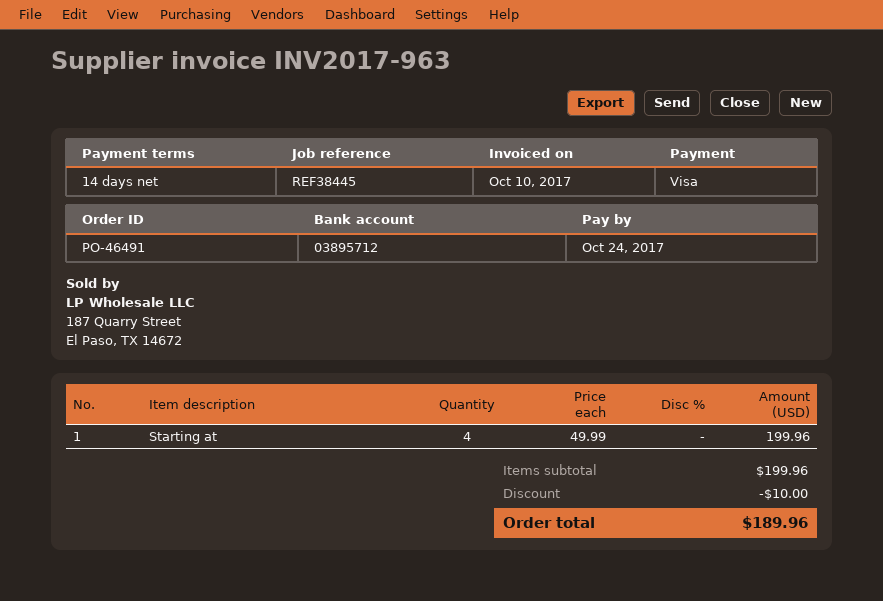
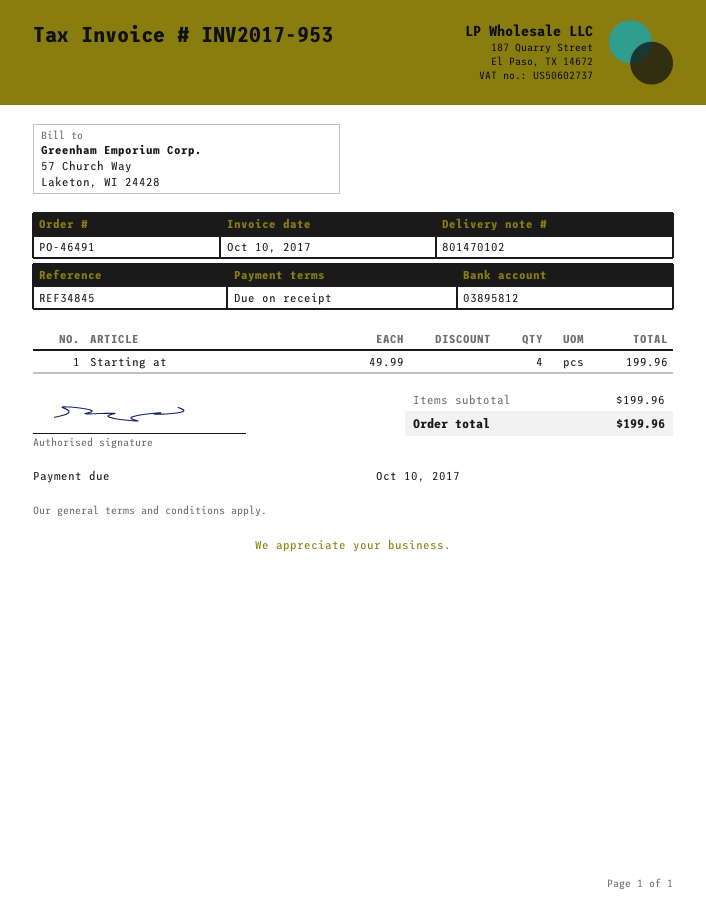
invoice number: INV2017-963 -> INV2017-953
payment terms: 14 days -> on receipt
due date: 2017-10-24 -> 2017-10-10
reference: REF38445 -> REF34845
bank account: 03895712 -> 03895812
discount: 10.00 -> none
total: 189.96 -> 199.96

